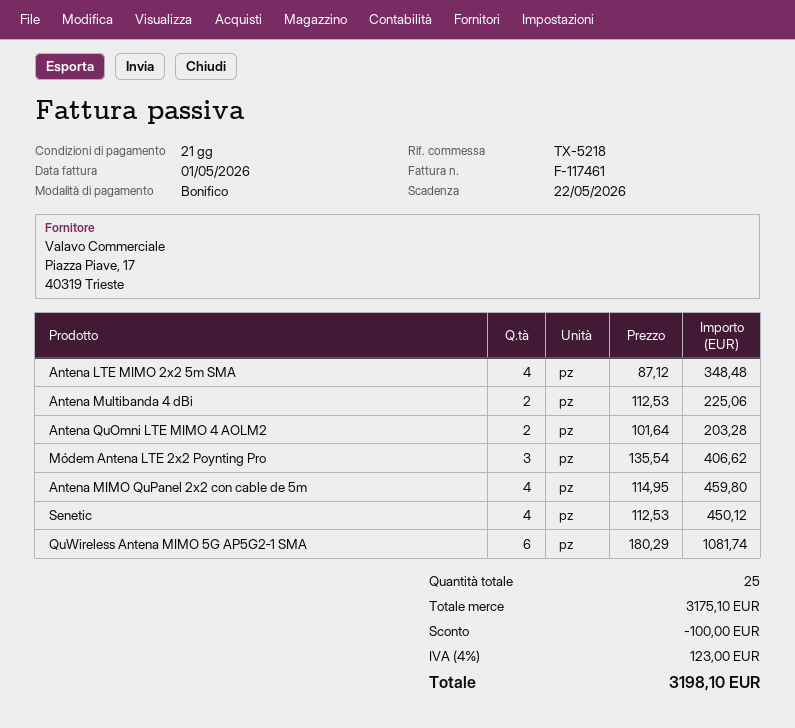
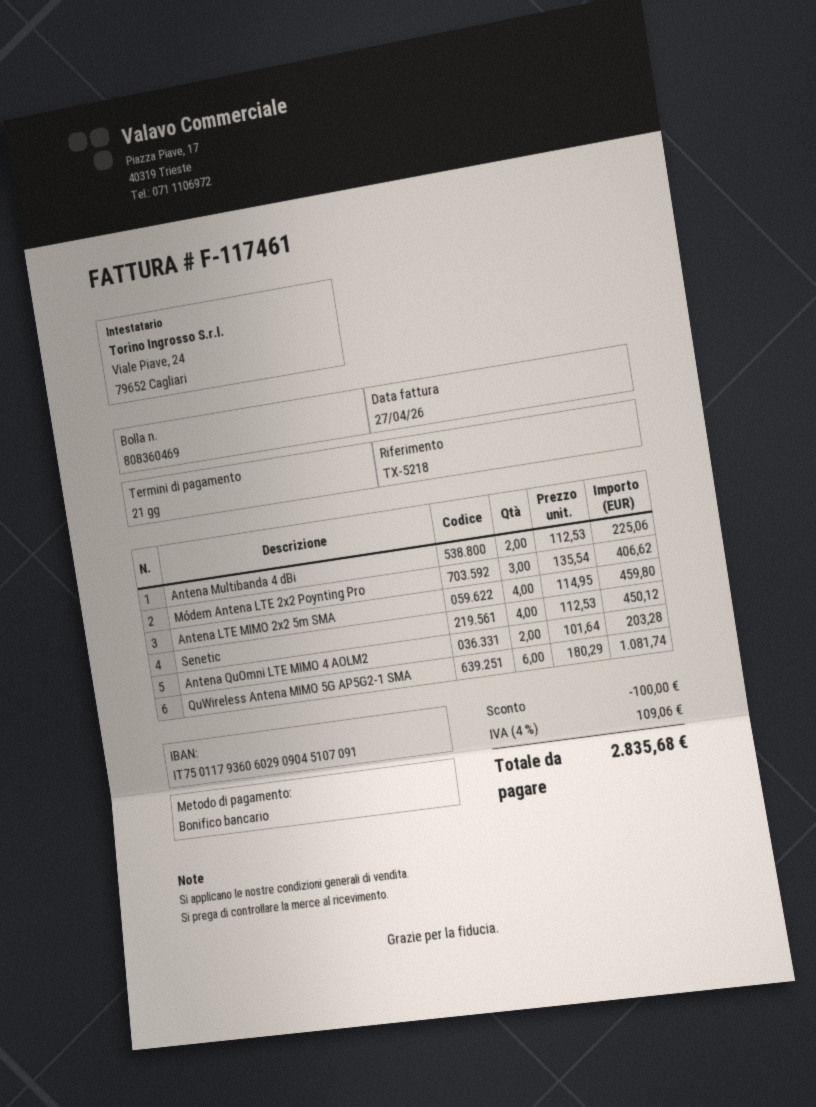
invoice date: 2026-05-01 -> 2026-04-27
Antena LTE MIMO 2x2 5m SMA: 4 x 87.12 = 348.48 -> 4 x 114.95 = 459.80
Antena MIMO QuPanel 2x2 con cable de 5m: 4 x 114.95 = 459.80 -> none
tax: 4% = 123.00 -> 4% = 109.06
total: 3198.10 -> 2835.68

